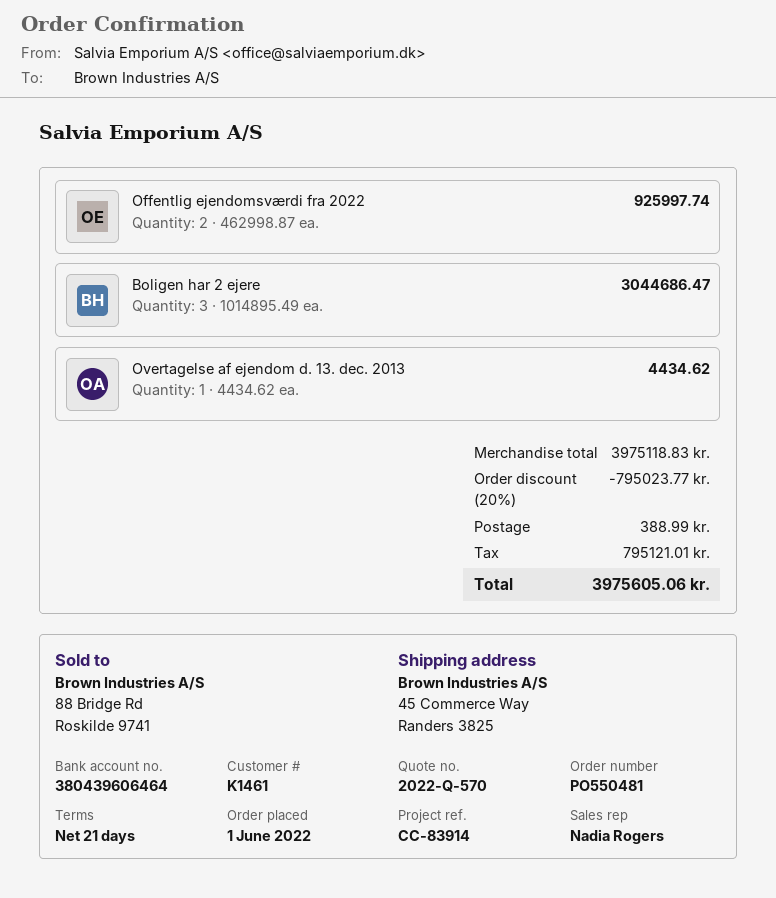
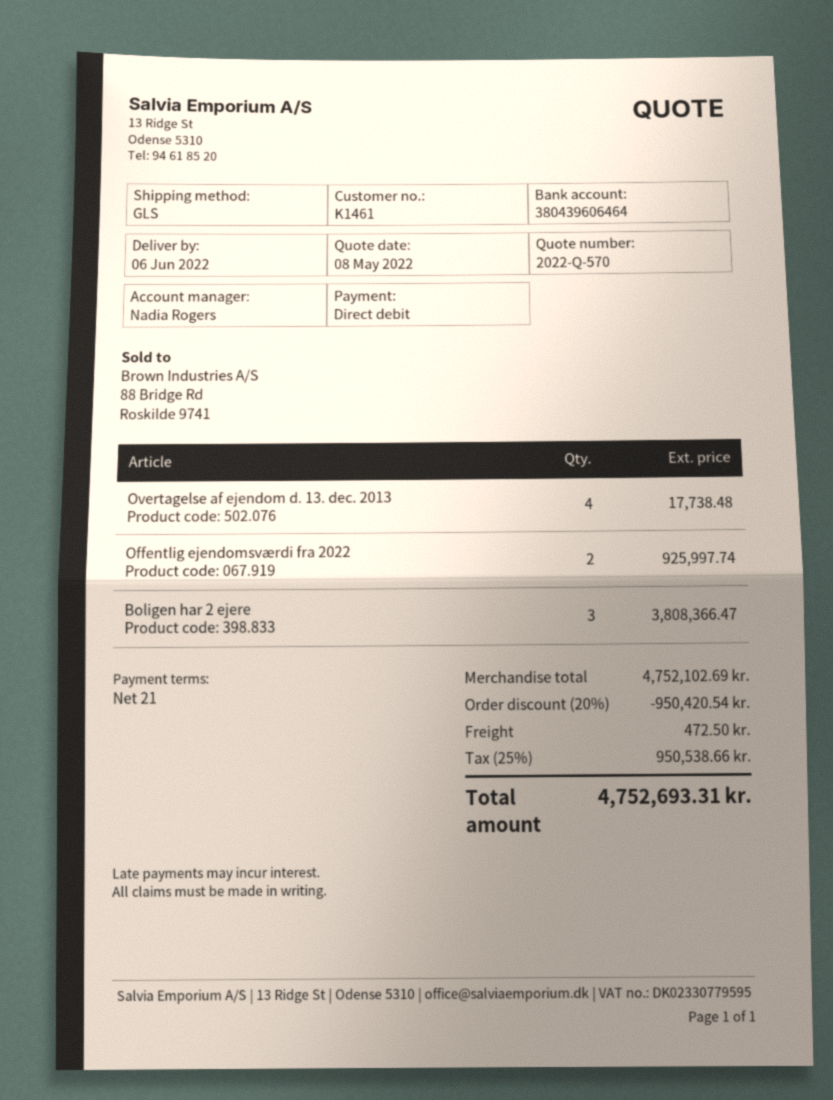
Boligen har 2 ejere: 3 for 3044686.47 -> 3 for 3808366.47
Overtagelse af ejendom d. 13. dec. 2013: 1 for 4434.62 -> 4 for 17738.48
subtotal: 3975118.83 -> 4752102.69
discount: 20% = 795023.77 -> 20% = 950420.54
shipping: 388.99 -> 472.50
tax: 795121.01 -> 950538.66
total: 3975605.06 -> 4752693.31

